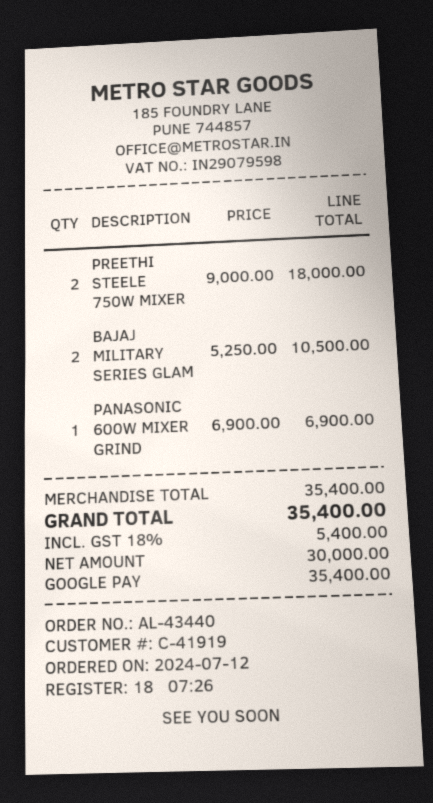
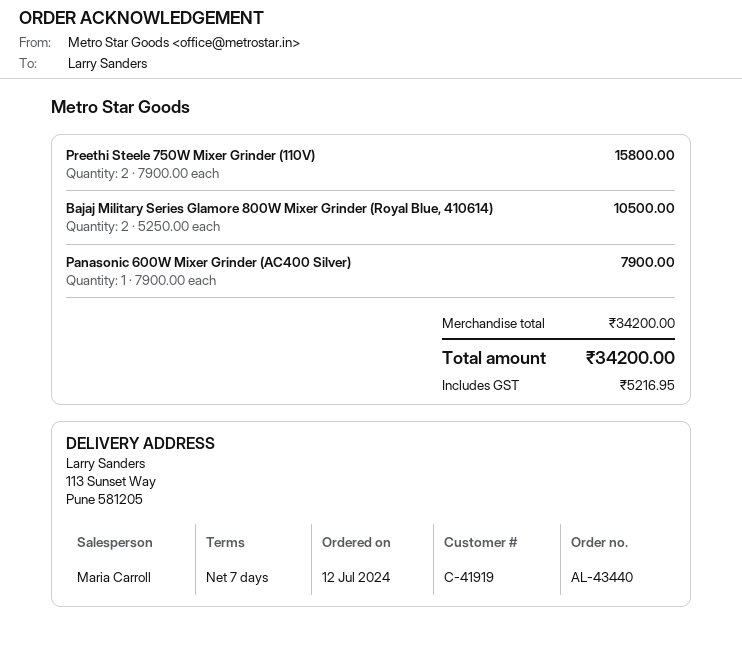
PREETHI STEELE 750W MIXER: 2 x 9000.00 = 18000.00 -> 2 x 7900.00 = 15800.00
PANASONIC 600W MIXER GRIND: 1 x 6900.00 = 6900.00 -> 1 x 7900.00 = 7900.00
subtotal: 35400.00 -> 34200.00
tax: 5400.00 -> 5216.95
total: 35400.00 -> 34200.00

